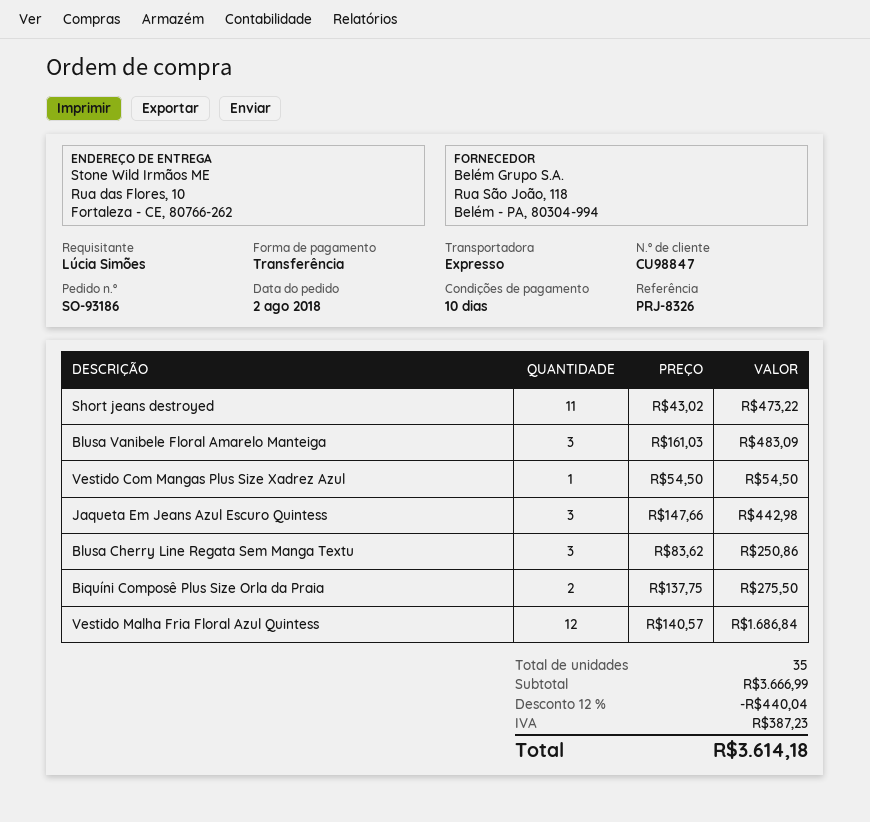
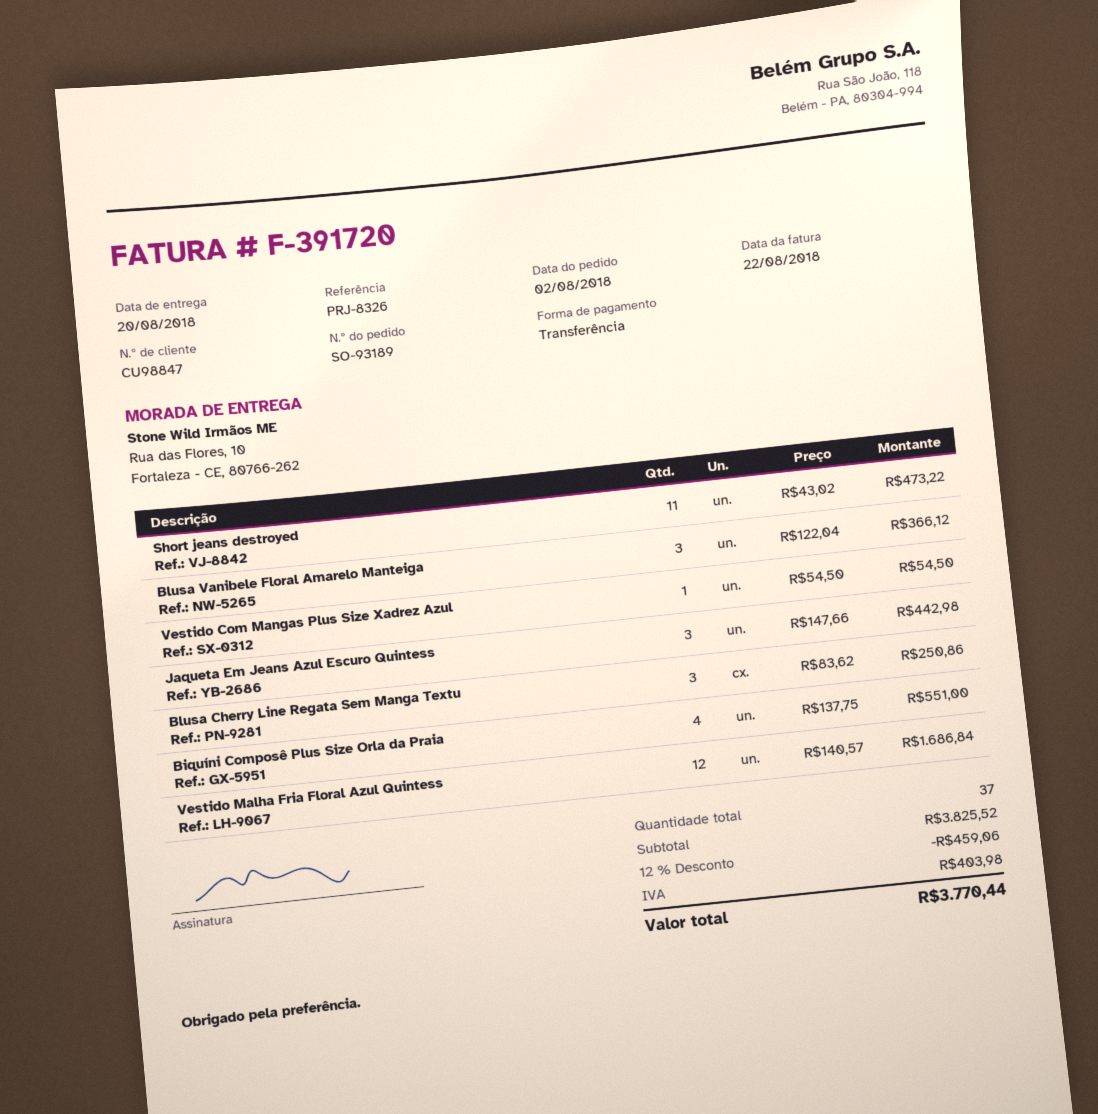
order number: SO-93186 -> SO-93189
Blusa Vanibele Floral Amarelo Manteiga: 3 x 161.03 = 483.09 -> 3 x 122.04 = 366.12
Biquíni Composê Plus Size Orla da Praia: 2 x 137.75 = 275.50 -> 4 x 137.75 = 551.00
total quantity: 35 -> 37
subtotal: 3666.99 -> 3825.52
discount: 12% = 440.04 -> 12% = 459.06
tax: 387.23 -> 403.98
total: 3614.18 -> 3770.44

